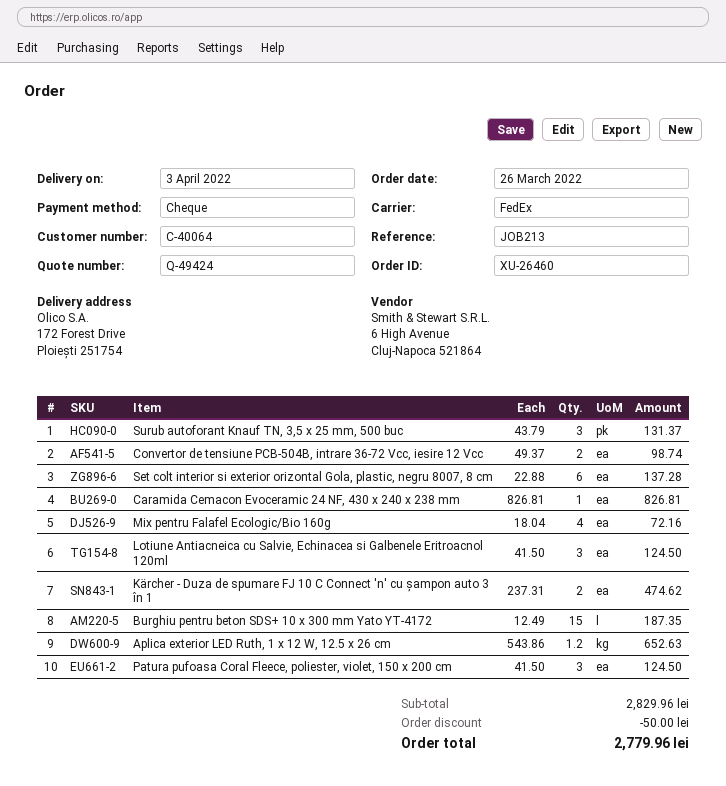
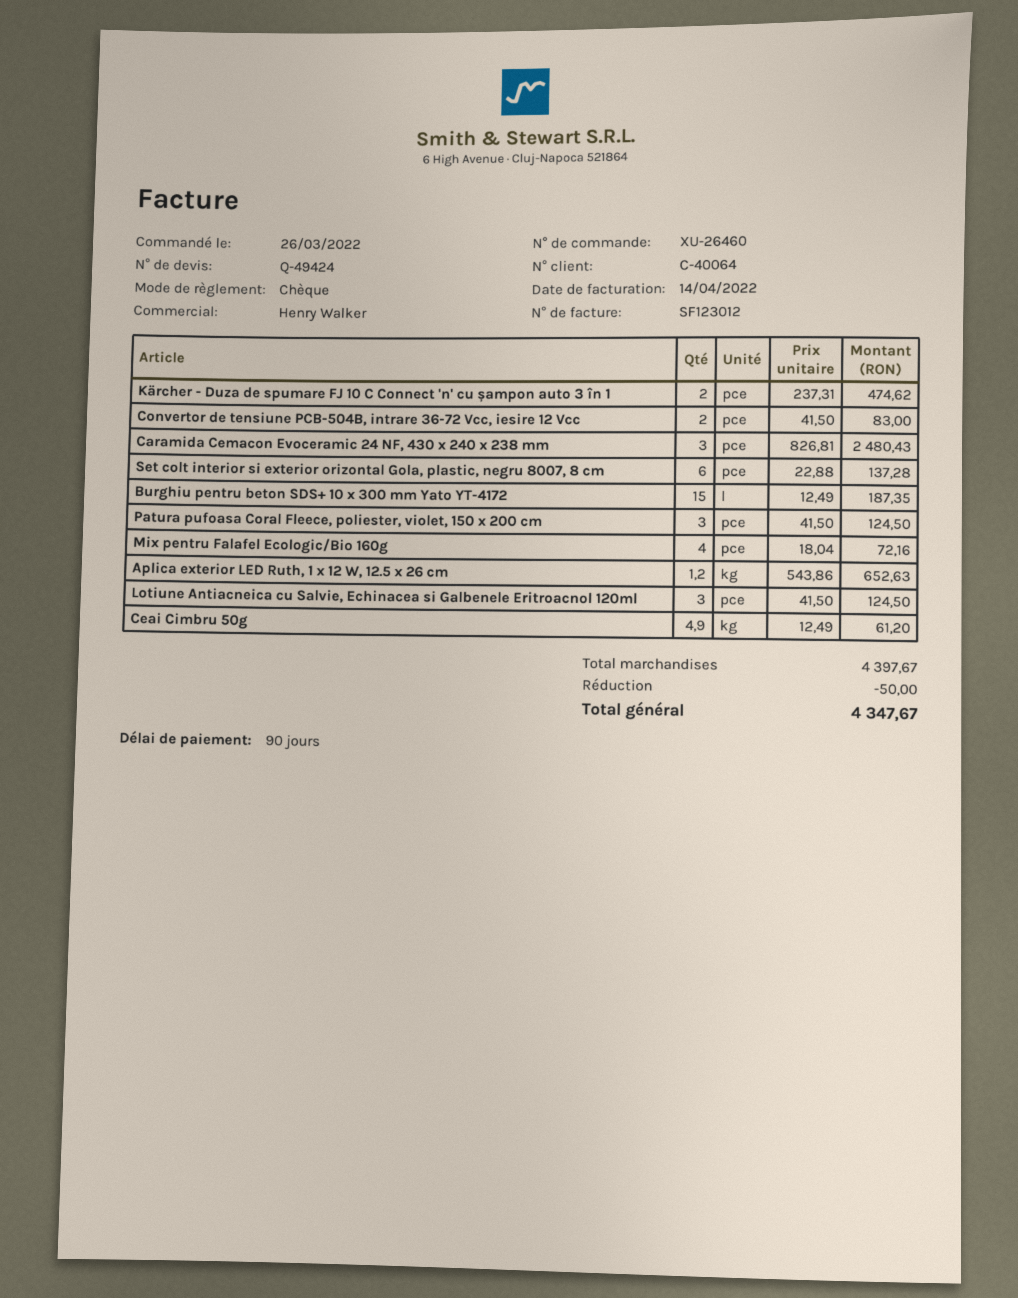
Surub autoforant Knauf TN, 3,5 x 25 mm, 500 buc: 3 x 43.79 = 131.37 -> none
Convertor de tensiune PCB-504B, intrare 36-72 Vcc, iesire 12 Vcc: 2 x 49.37 = 98.74 -> 2 x 41.50 = 83.00
Caramida Cemacon Evoceramic 24 NF, 430 x 240 x 238 mm: 1 x 826.81 = 826.81 -> 3 x 826.81 = 2480.43
Ceai Cimbru 50g: none -> 4.9 x 12.49 = 61.20
subtotal: 2829.96 -> 4397.67
total: 2779.96 -> 4347.67

